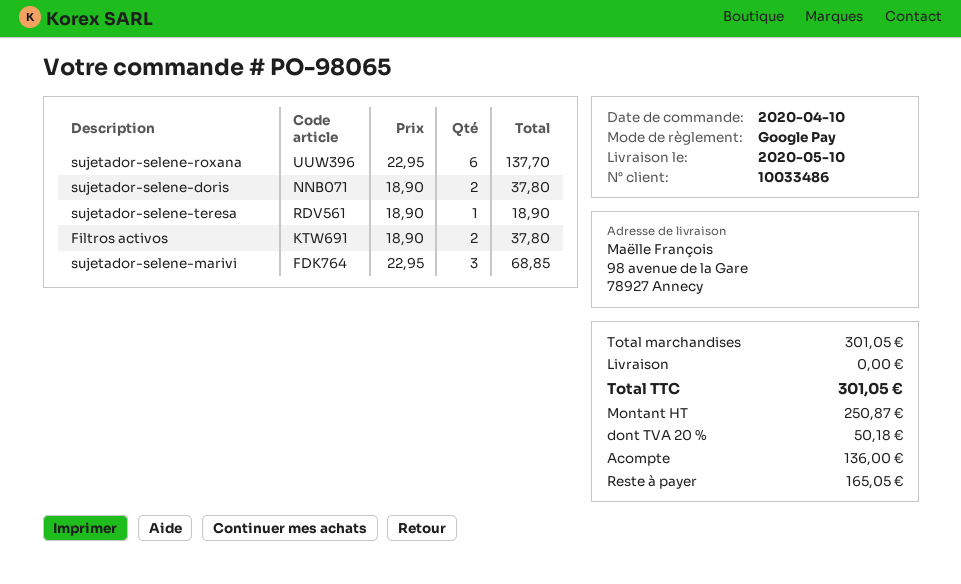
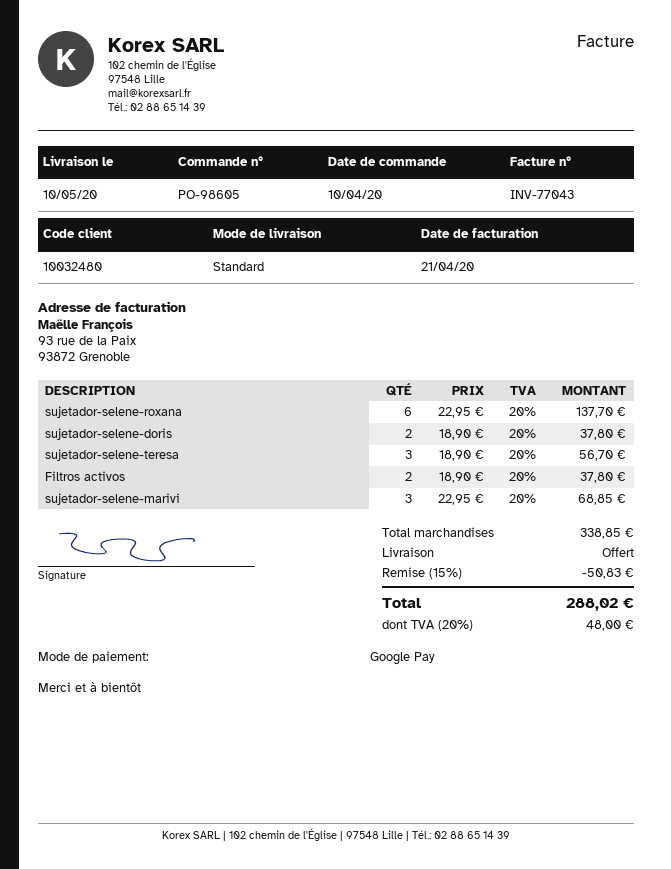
order number: PO-98065 -> PO-98605
customer number: 10033486 -> 10032480
sujetador-selene-teresa: 1 x 18.90 = 18.90 -> 3 x 18.90 = 56.70
subtotal: 301.05 -> 338.85
discount: none -> 15% = 50.83
tax: 20% = 50.18 -> 20% = 48.00
total: 301.05 -> 288.02

